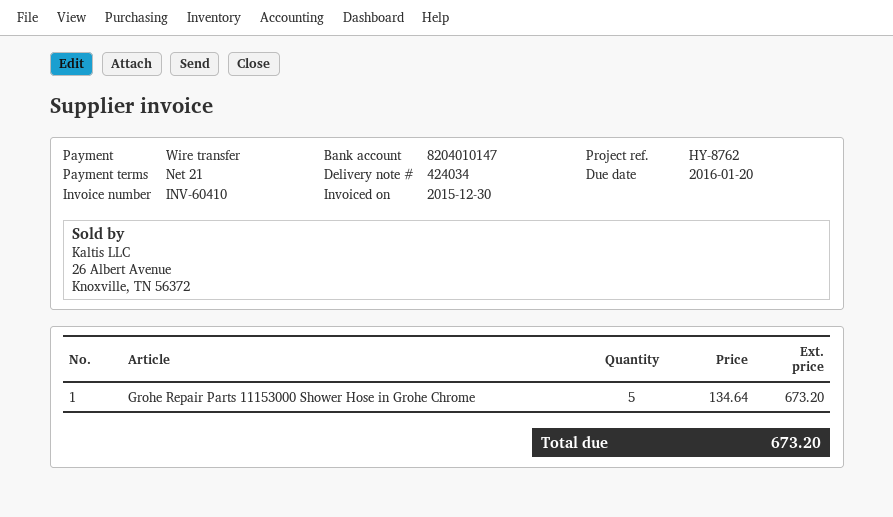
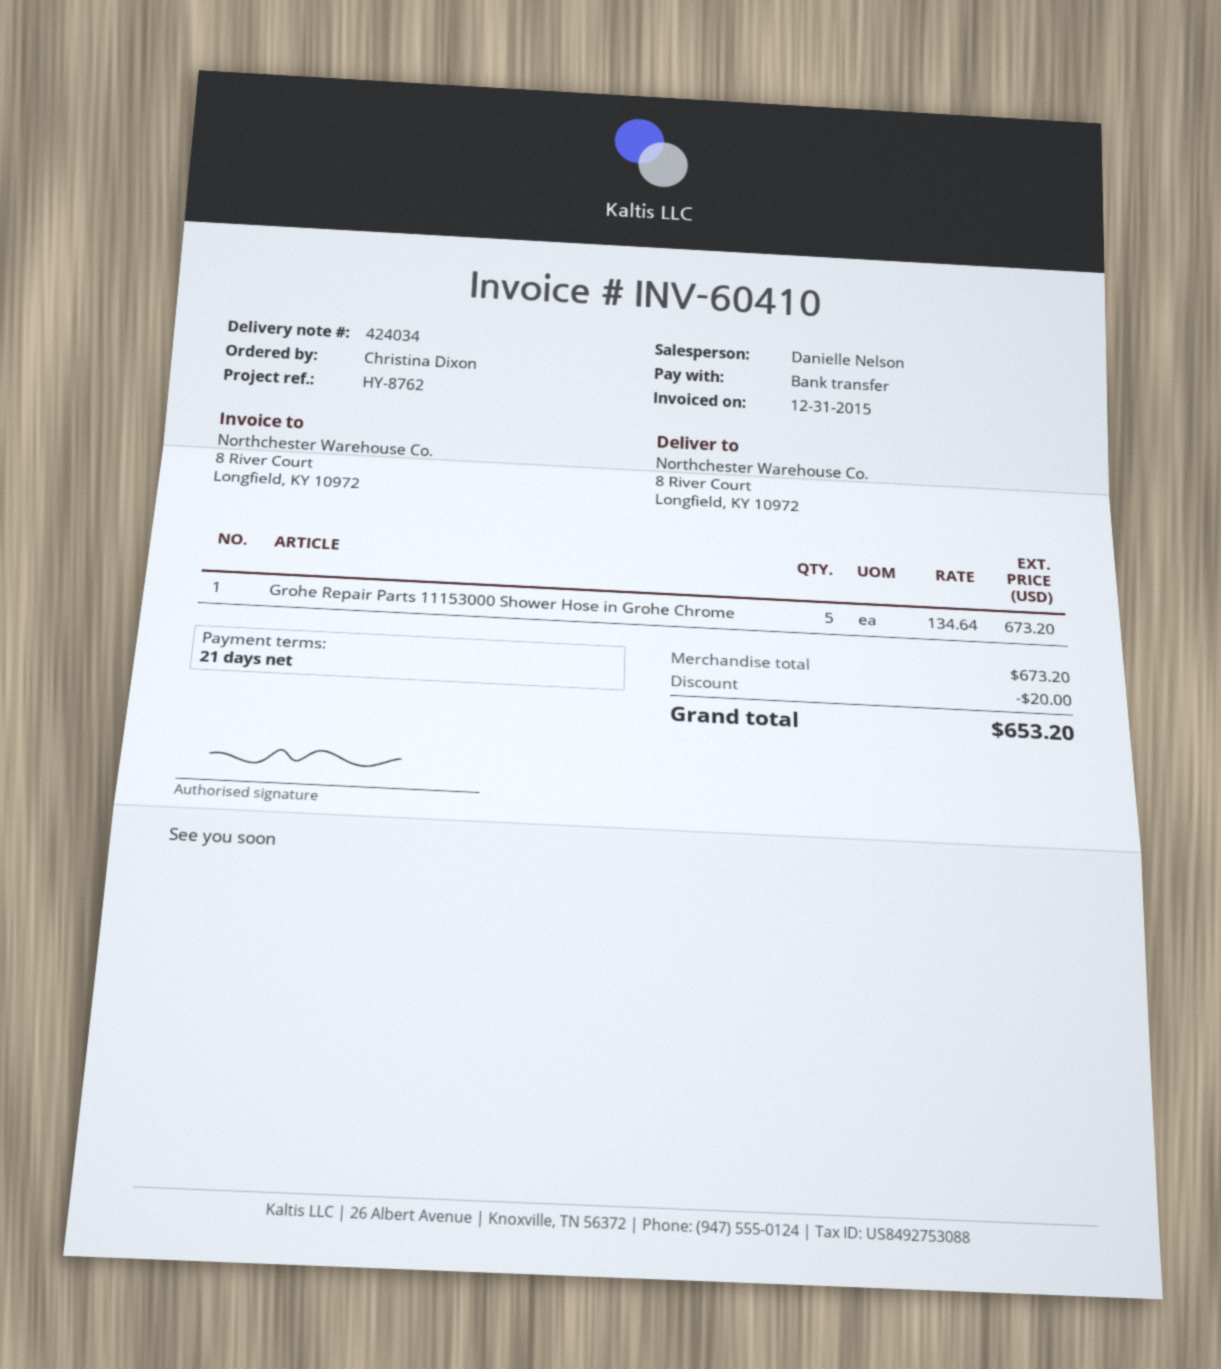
invoice date: 2015-12-30 -> 2015-12-31
discount: none -> 20.00
total: 673.20 -> 653.20

